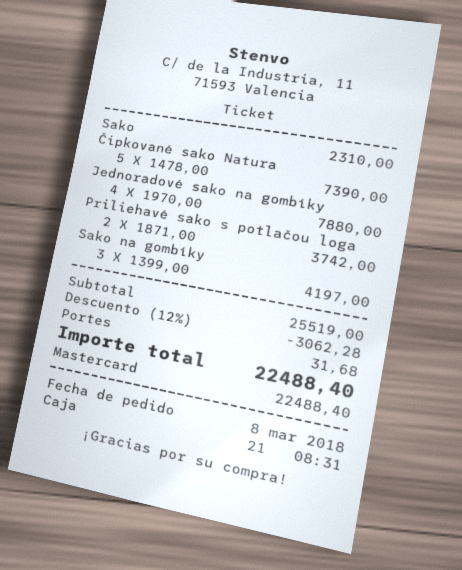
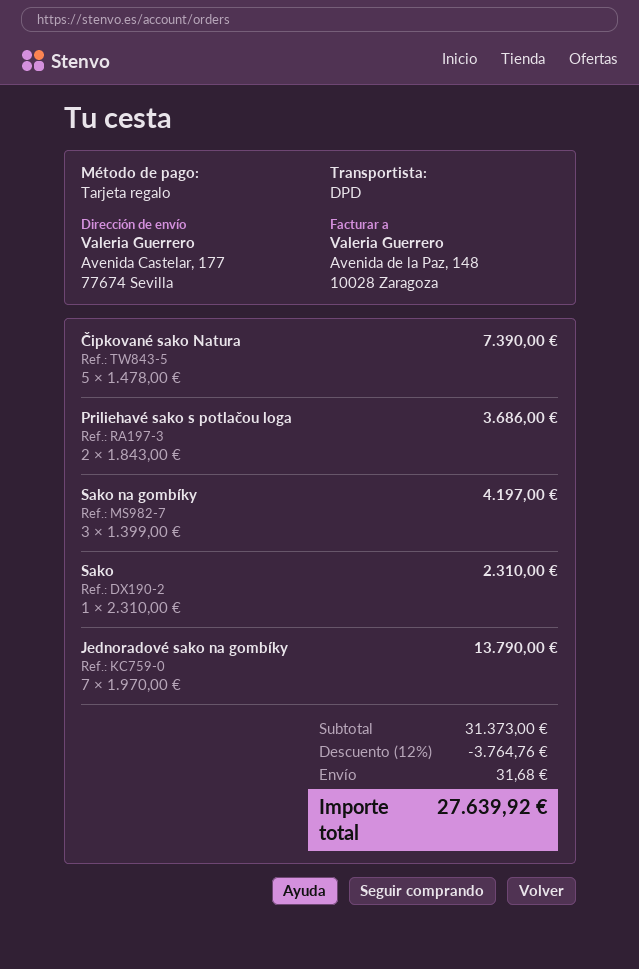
payment method: Mastercard -> gift card
Jednoradové sako na gombíky: 4 x 1970.00 = 7880.00 -> 7 x 1970.00 = 13790.00
Priliehavé sako s potlačou loga: 2 x 1871.00 = 3742.00 -> 2 x 1843.00 = 3686.00
subtotal: 25519.00 -> 31373.00
discount: 12% = 3062.28 -> 12% = 3764.76
total: 22488.40 -> 27639.92

